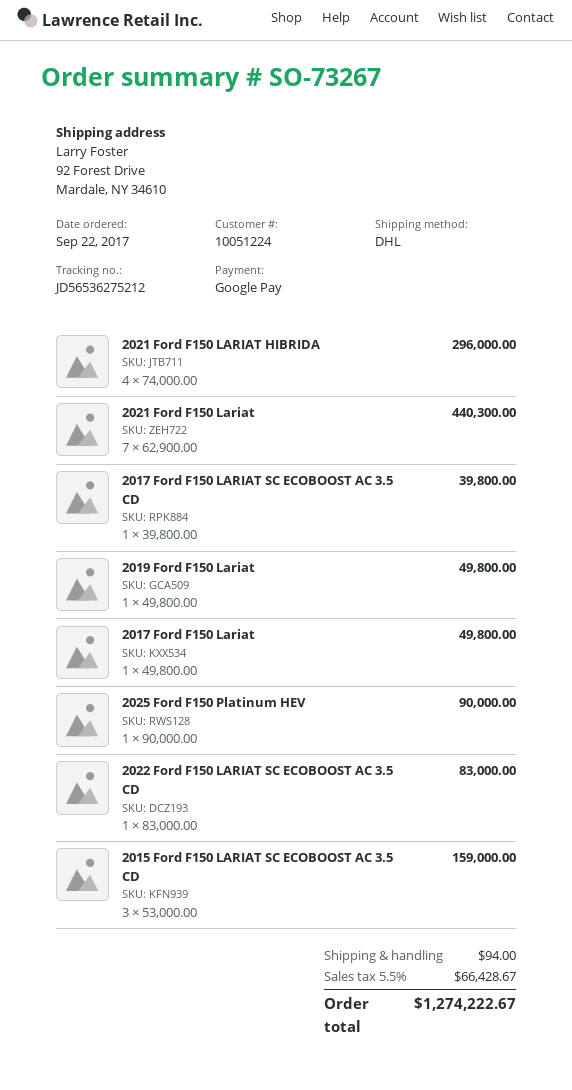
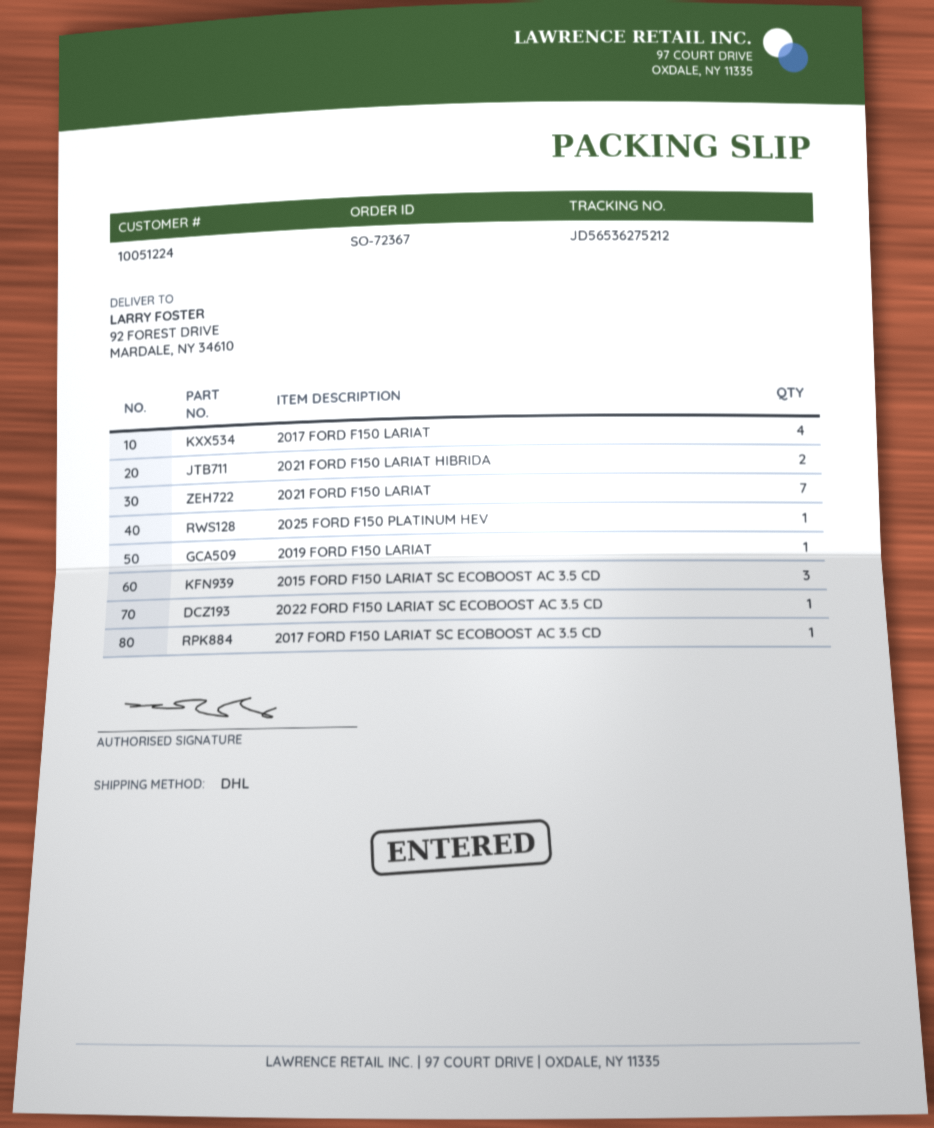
order number: SO-73267 -> SO-72367
2021 Ford F150 LARIAT HIBRIDA: 4 -> 2
2017 Ford F150 Lariat: 1 -> 4

